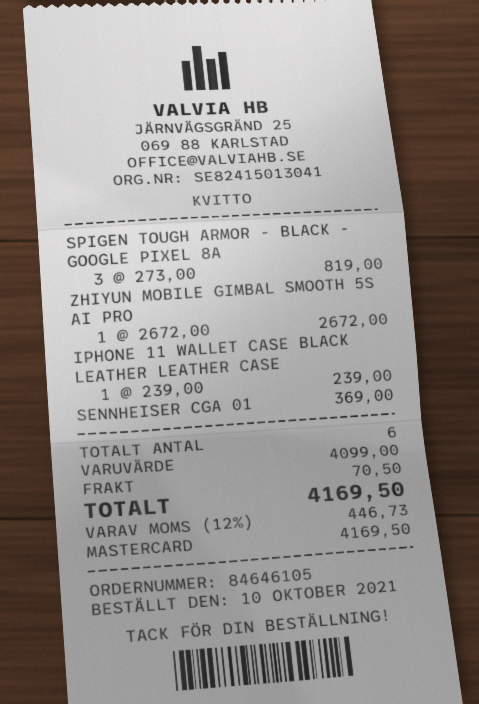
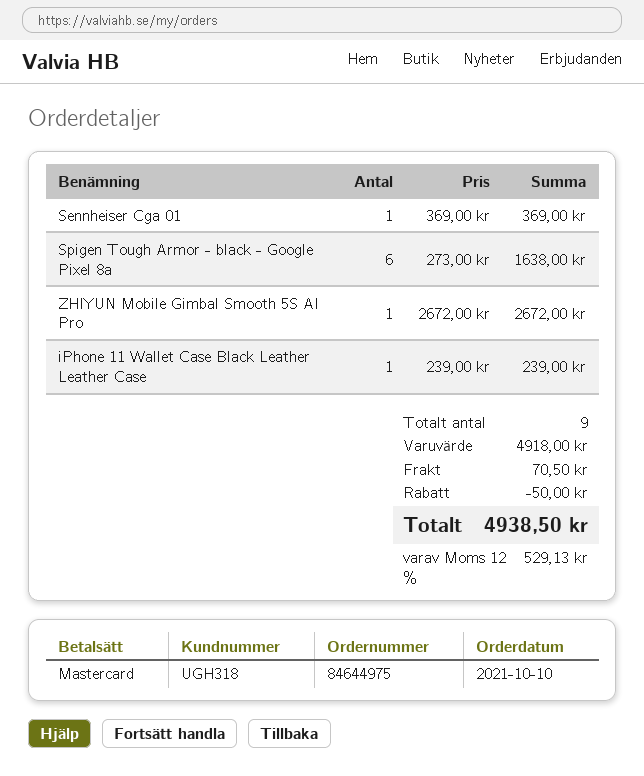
order number: 84646105 -> 84644975
SPIGEN TOUGH ARMOR - BLACK - GOOGLE PIXEL 8A: 3 x 273.00 = 819.00 -> 6 x 273.00 = 1638.00
total quantity: 6 -> 9
subtotal: 4099.00 -> 4918.00
discount: none -> 50.00
tax: 12% = 446.73 -> 12% = 529.13
total: 4169.50 -> 4938.50

